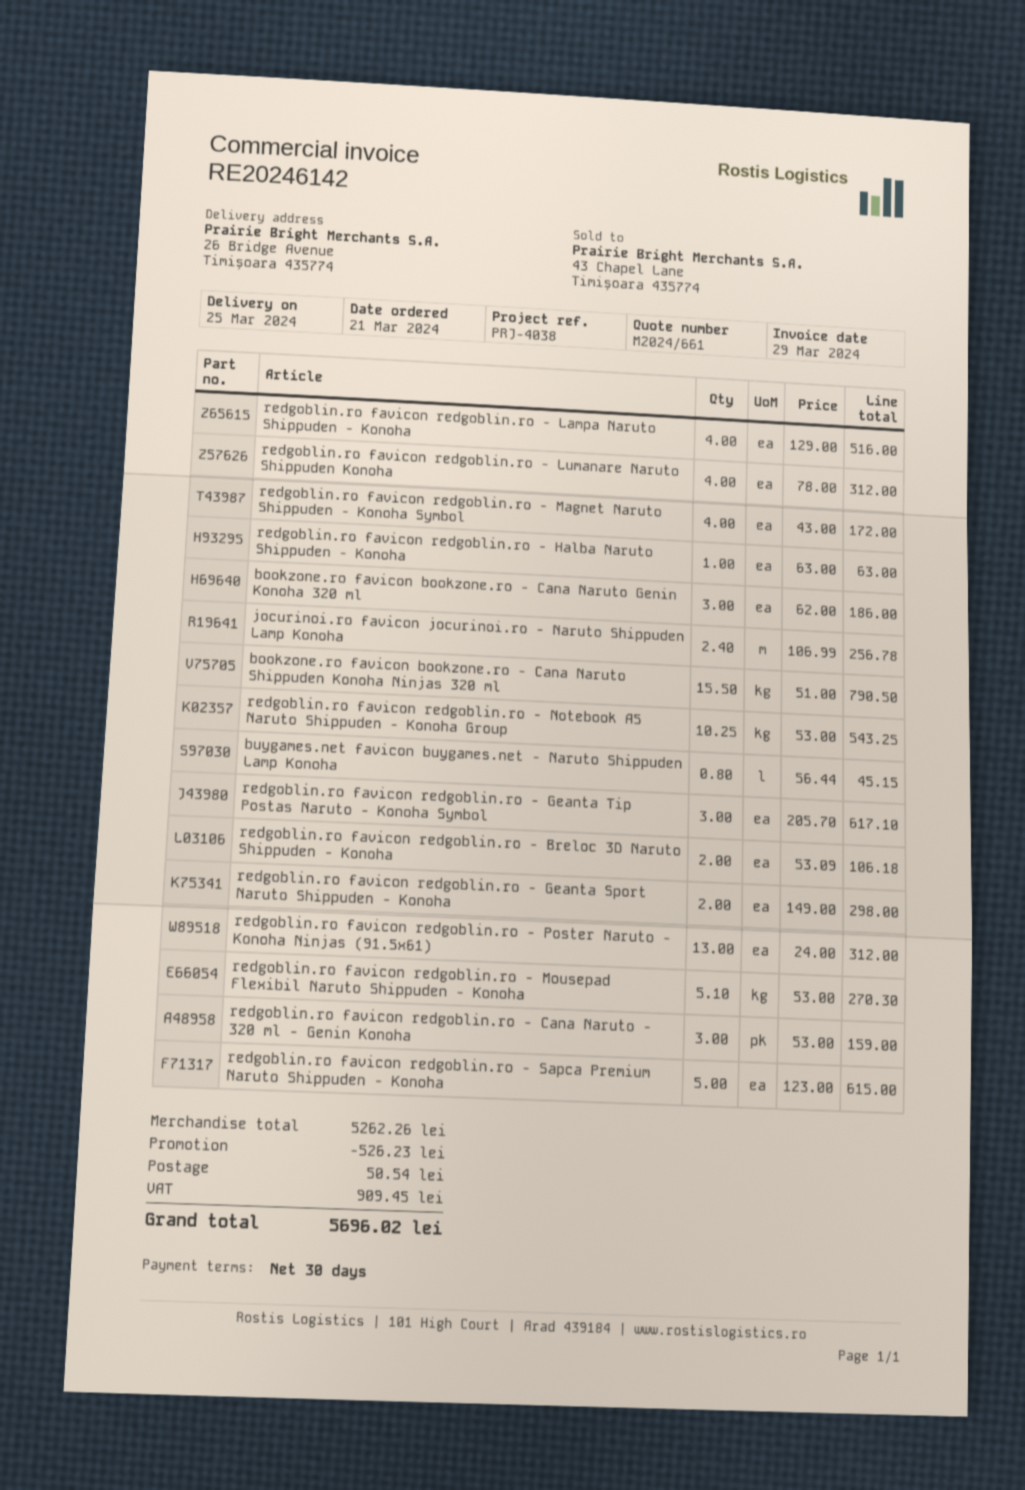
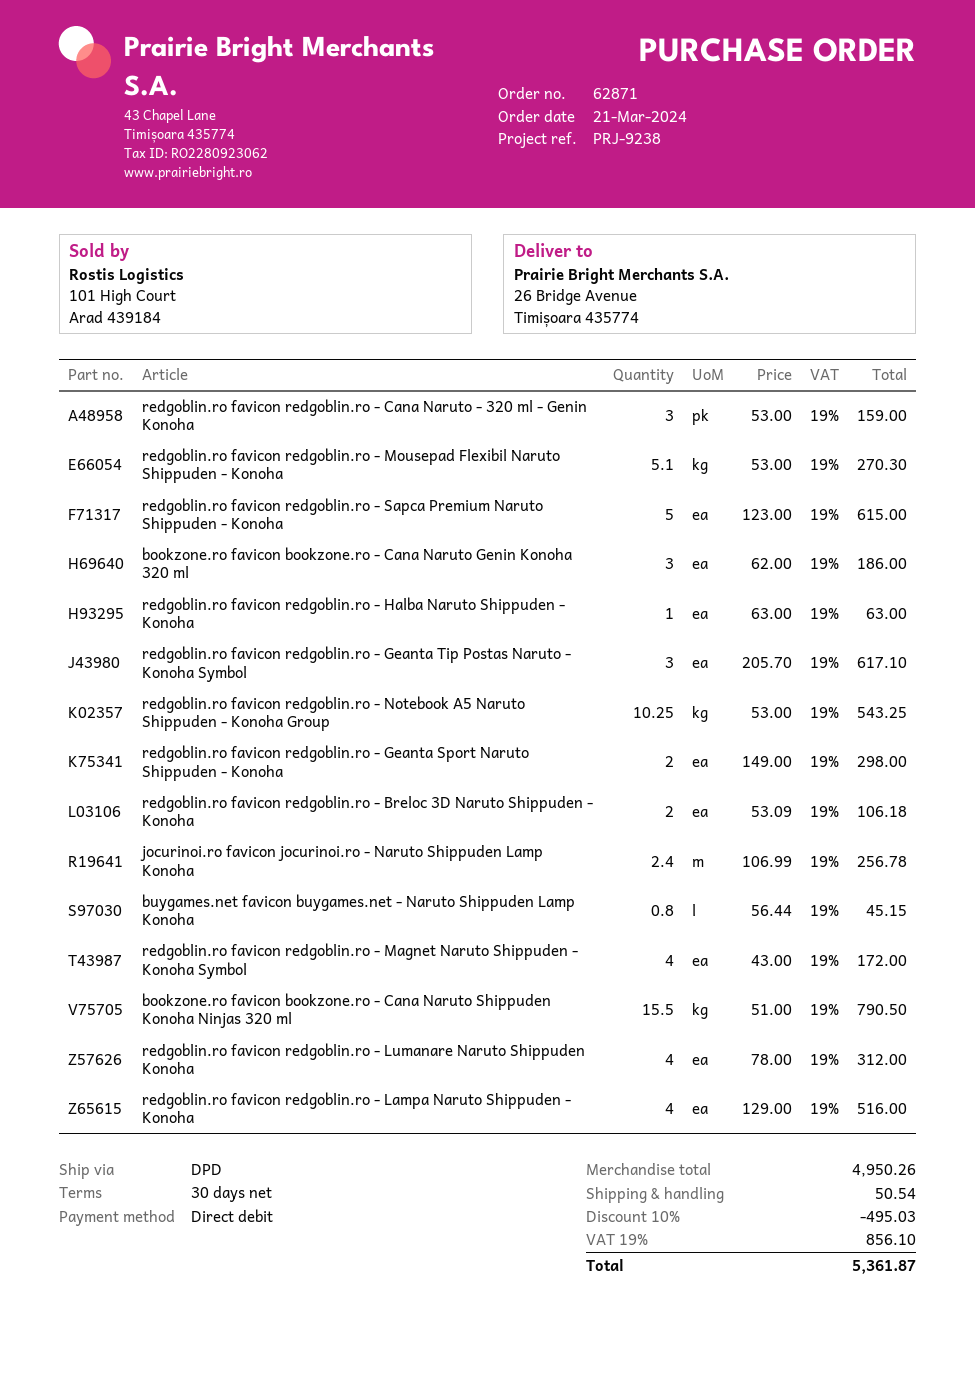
reference: PRJ-4038 -> PRJ-9238
redgoblin.ro favicon redgoblin.ro - Poster Naruto - Konoha Ninjas (91.5x61): 13 x 24.00 = 312.00 -> none
subtotal: 5262.26 -> 4950.26
discount: 526.23 -> 495.03
tax: 909.45 -> 856.10
total: 5696.02 -> 5361.87

